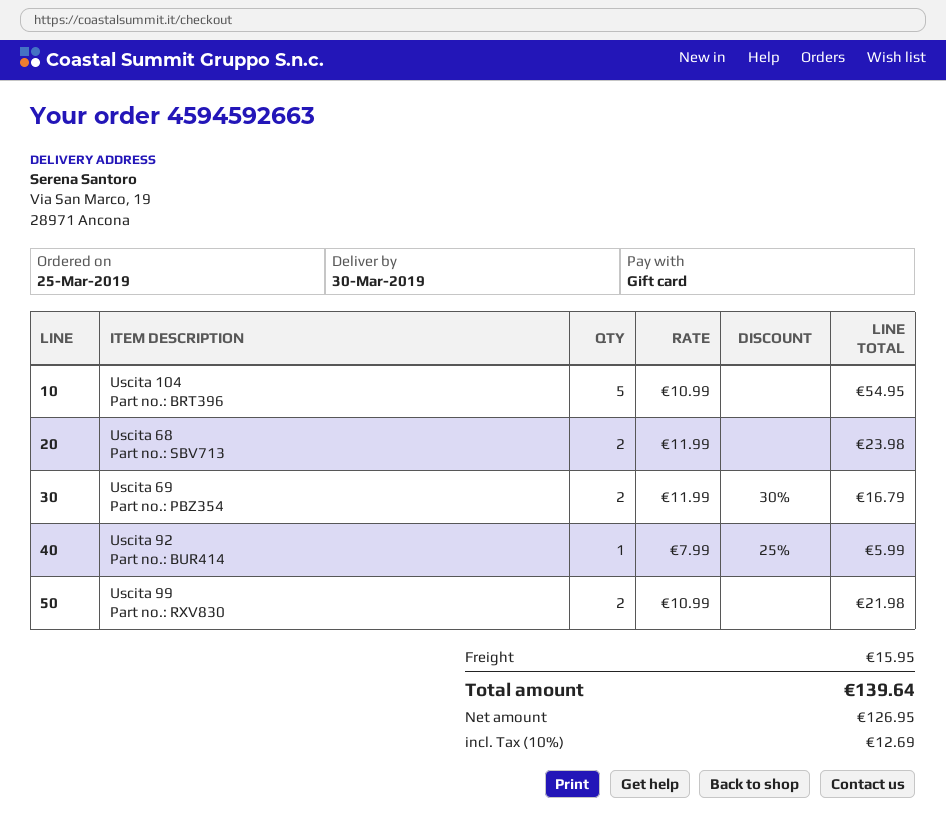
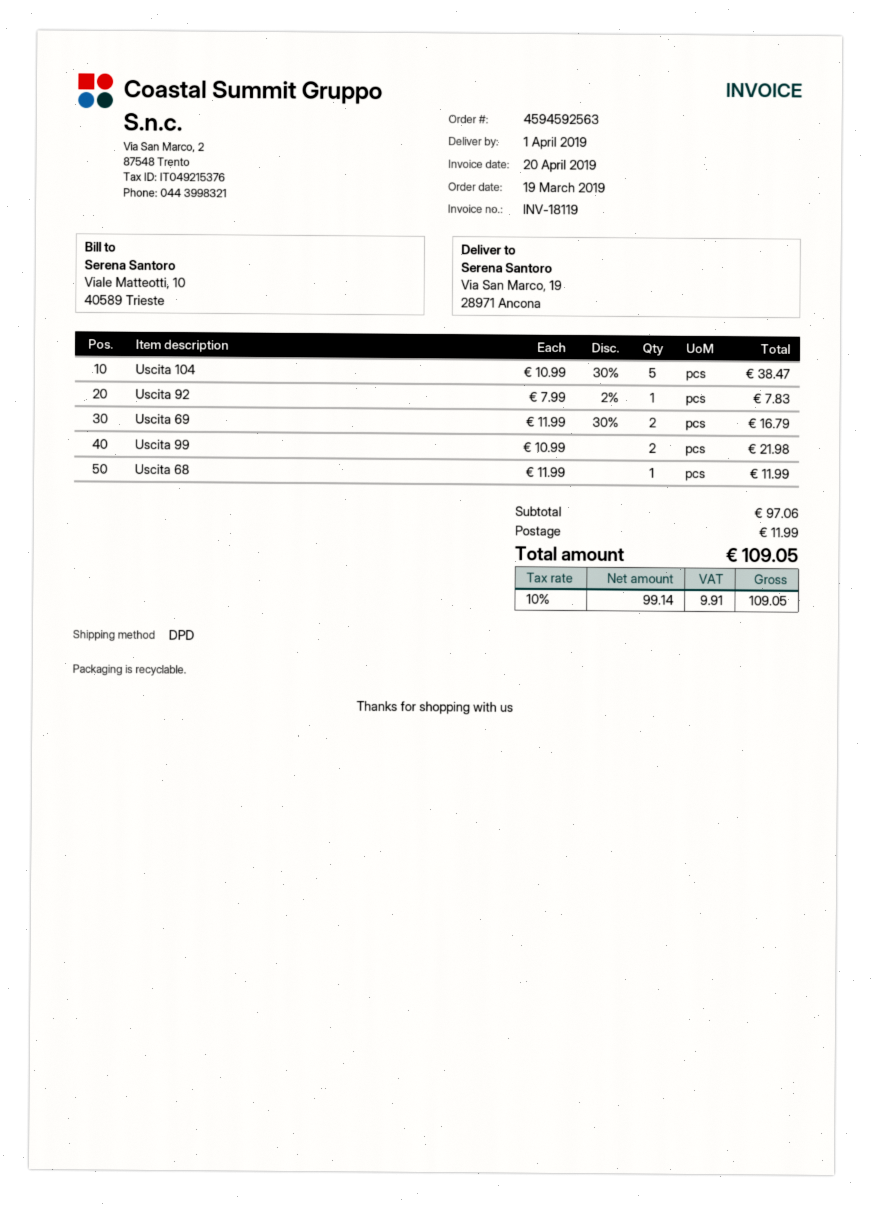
order number: 4594592663 -> 4594592563
order date: 2019-03-25 -> 2019-03-19
delivery date: 2019-03-30 -> 2019-04-01
Uscita 104: 5 x 10.99 = 54.95 -> 5 x 10.99 - 30% = 38.47
Uscita 68: 2 x 11.99 = 23.98 -> 1 x 11.99 = 11.99
Uscita 92: 1 x 7.99 - 25% = 5.99 -> 1 x 7.99 - 2% = 7.83
shipping: 15.95 -> 11.99
net: 126.95 -> 99.14
tax: 10% = 12.69 -> 10% = 9.91
total: 139.64 -> 109.05

